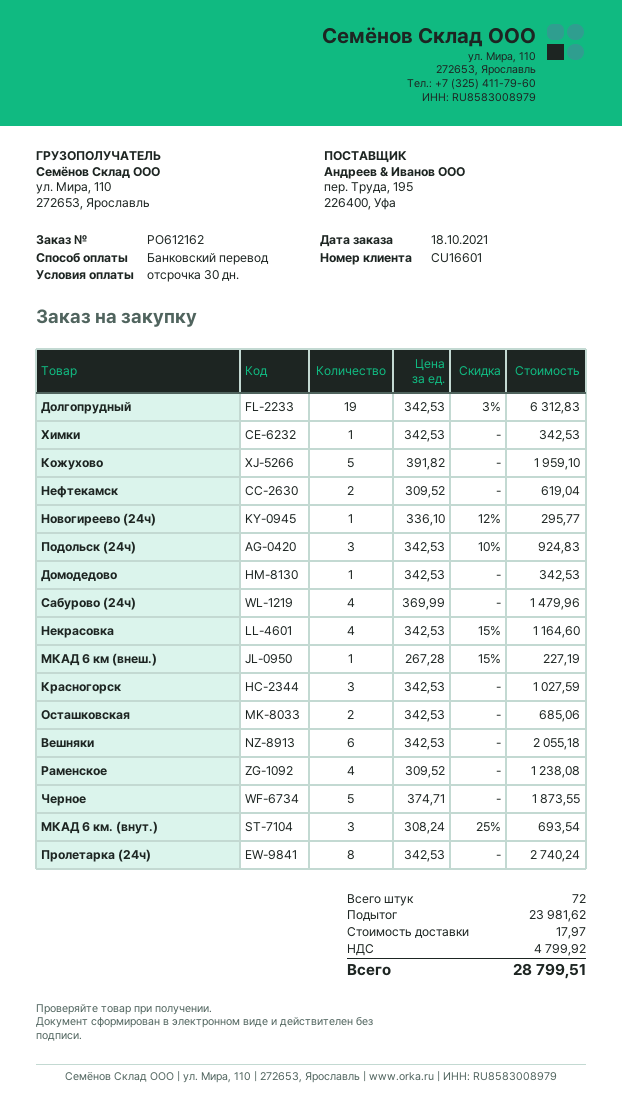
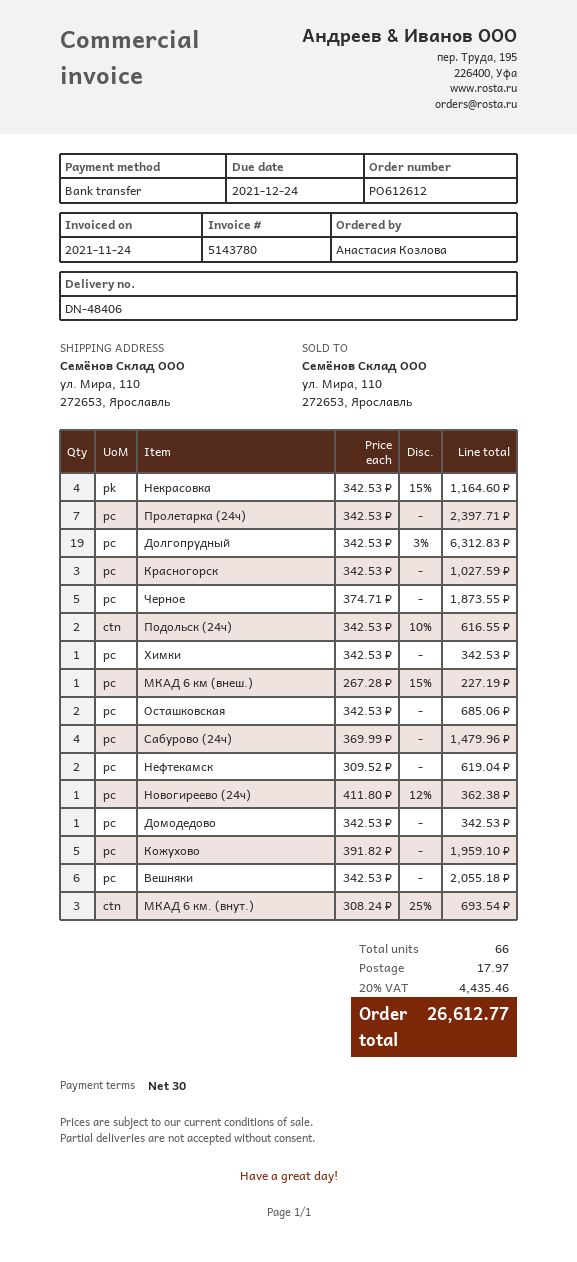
order number: PO612162 -> PO612612
Новогиреево (24ч): 1 x 336.10 - 12% = 295.77 -> 1 x 411.80 - 12% = 362.38
Подольск (24ч): 3 x 342.53 - 10% = 924.83 -> 2 x 342.53 - 10% = 616.55
Раменское: 4 x 309.52 = 1238.08 -> none
Пролетарка (24ч): 8 x 342.53 = 2740.24 -> 7 x 342.53 = 2397.71
total quantity: 72 -> 66
tax: 4799.92 -> 4435.46
total: 28799.51 -> 26612.77

